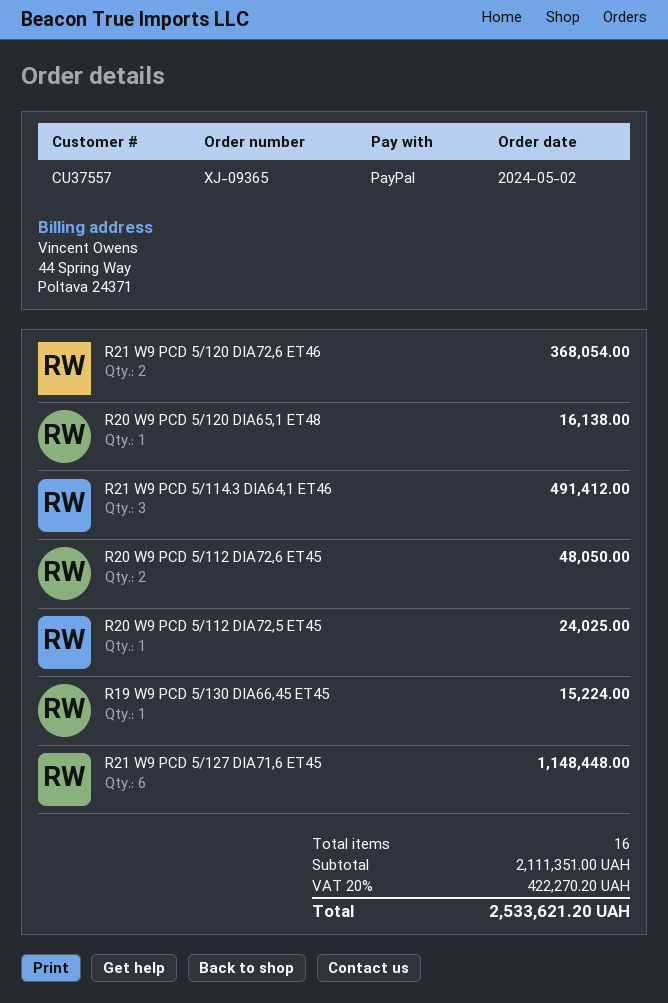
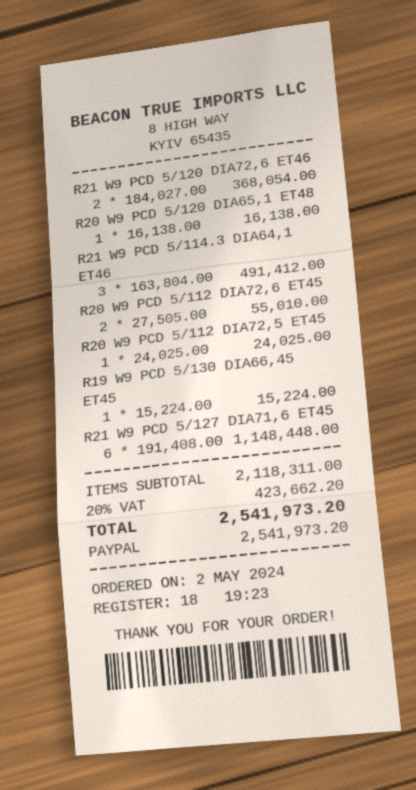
R20 W9 PCD 5/112 DIA72,6 ET45: 2 for 48050.00 -> 2 for 55010.00
subtotal: 2111351.00 -> 2118311.00
tax: 20% = 422270.20 -> 20% = 423662.20
total: 2533621.20 -> 2541973.20

